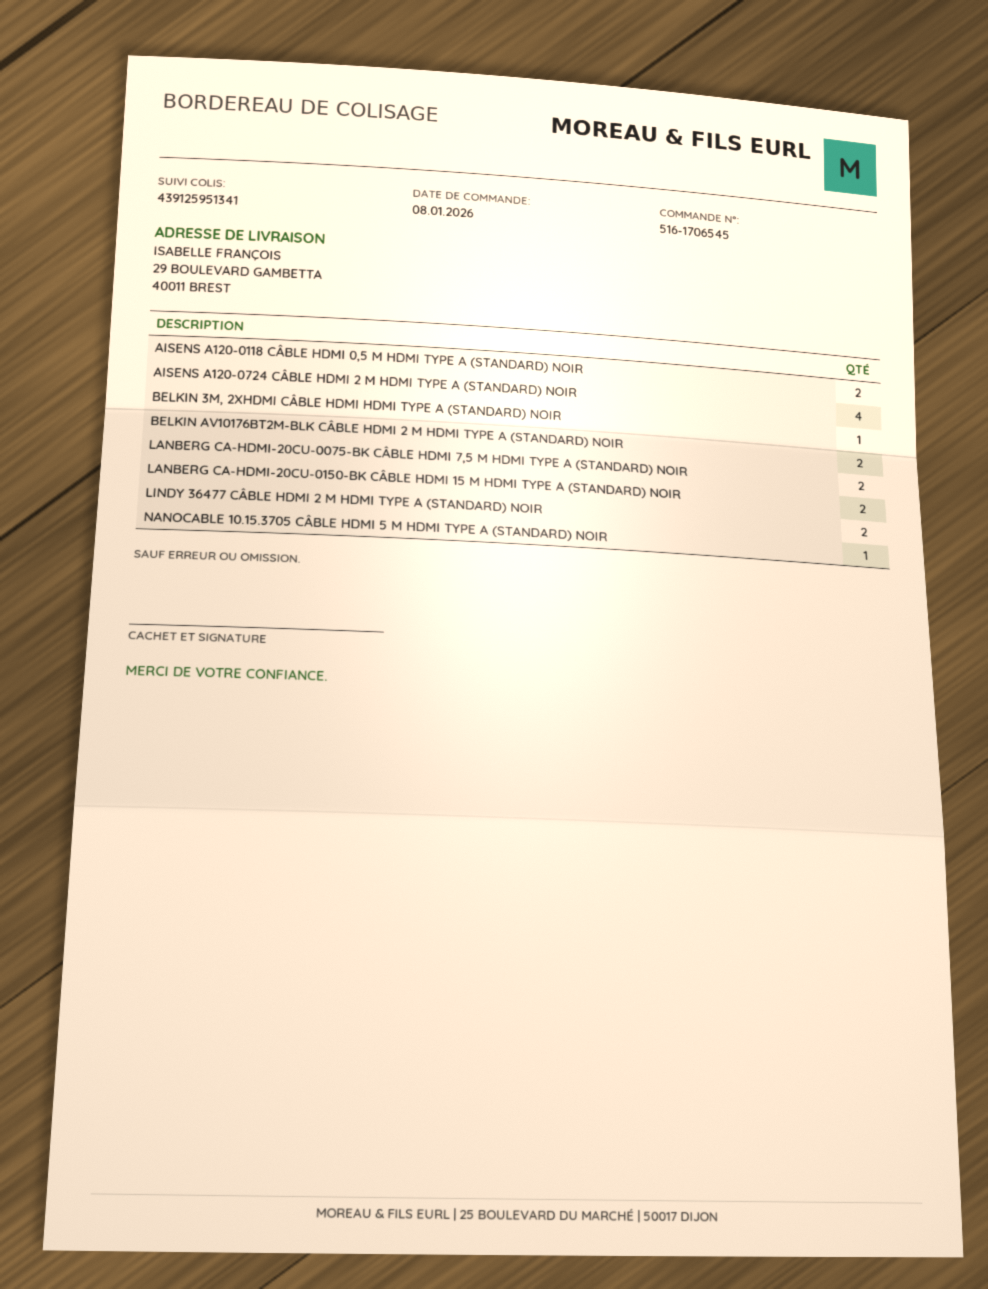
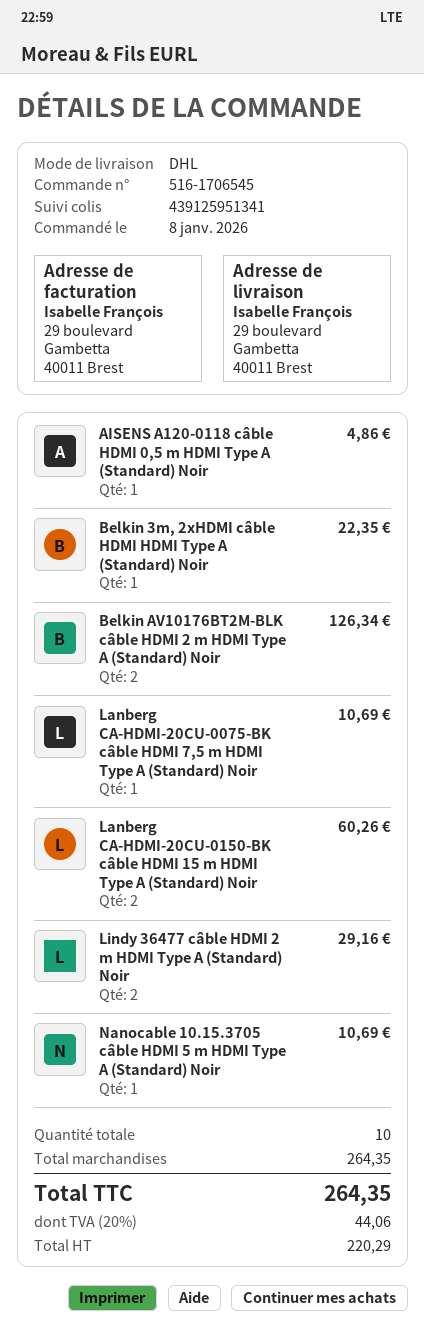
AISENS A120-0118 CÂBLE HDMI 0,5 M HDMI TYPE A (STANDARD) NOIR: 2 -> 1
AISENS A120-0724 CÂBLE HDMI 2 M HDMI TYPE A (STANDARD) NOIR: 4 -> none
LANBERG CA-HDMI-20CU-0075-BK CÂBLE HDMI 7,5 M HDMI TYPE A (STANDARD) NOIR: 2 -> 1

